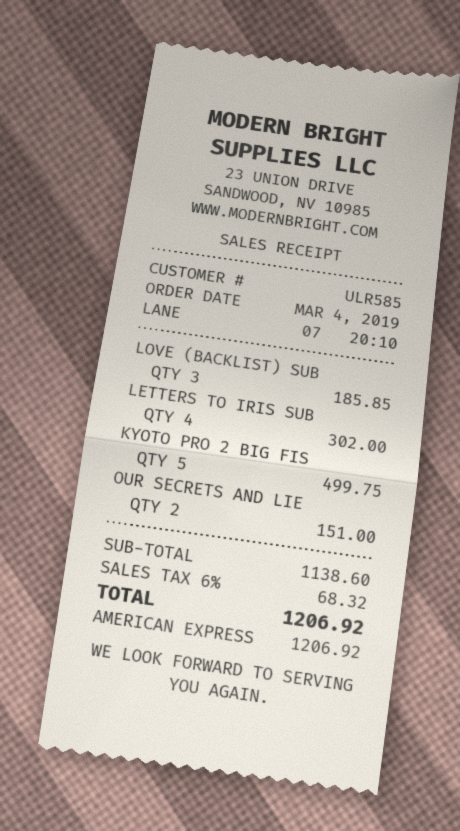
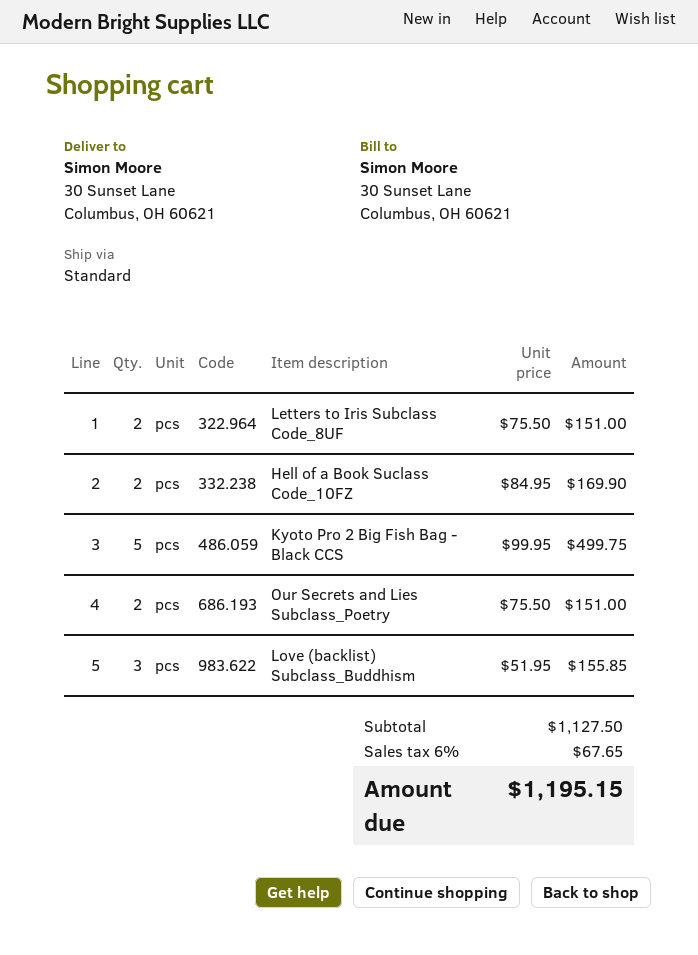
LOVE (BACKLIST) SUB: 3 for 185.85 -> 3 for 155.85
LETTERS TO IRIS SUB: 4 for 302.00 -> 2 for 151.00
Hell of a Book Suclass Code_10FZ: none -> 2 for 169.90
subtotal: 1138.60 -> 1127.50
tax: 6% = 68.32 -> 6% = 67.65
total: 1206.92 -> 1195.15

